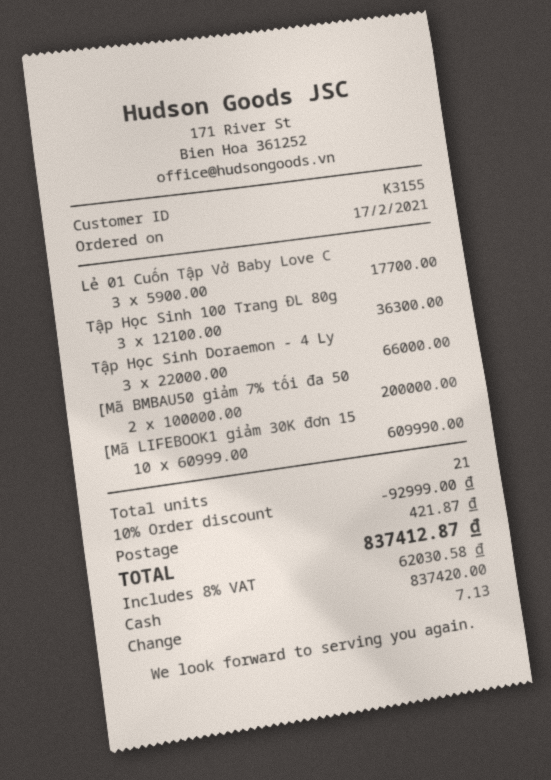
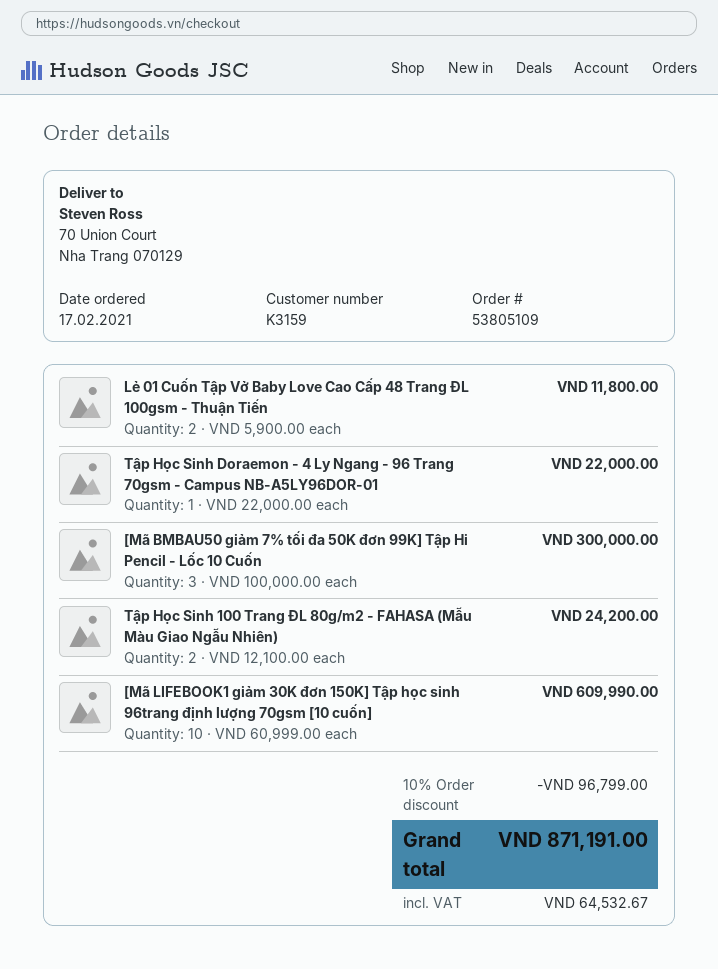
customer number: K3155 -> K3159
Lẻ 01 Cuốn Tập Vở Baby Love C: 3 x 5900.00 = 17700.00 -> 2 x 5900.00 = 11800.00
Tập Học Sinh 100 Trang ĐL 80g: 3 x 12100.00 = 36300.00 -> 2 x 12100.00 = 24200.00
Tập Học Sinh Doraemon - 4 Ly: 3 x 22000.00 = 66000.00 -> 1 x 22000.00 = 22000.00
[Mã BMBAU50 giảm 7% tối đa 50: 2 x 100000.00 = 200000.00 -> 3 x 100000.00 = 300000.00
discount: 10% = 92999.00 -> 10% = 96799.00
shipping: 421.87 -> none
tax: 62030.58 -> 64532.67
total: 837412.87 -> 871191.00

